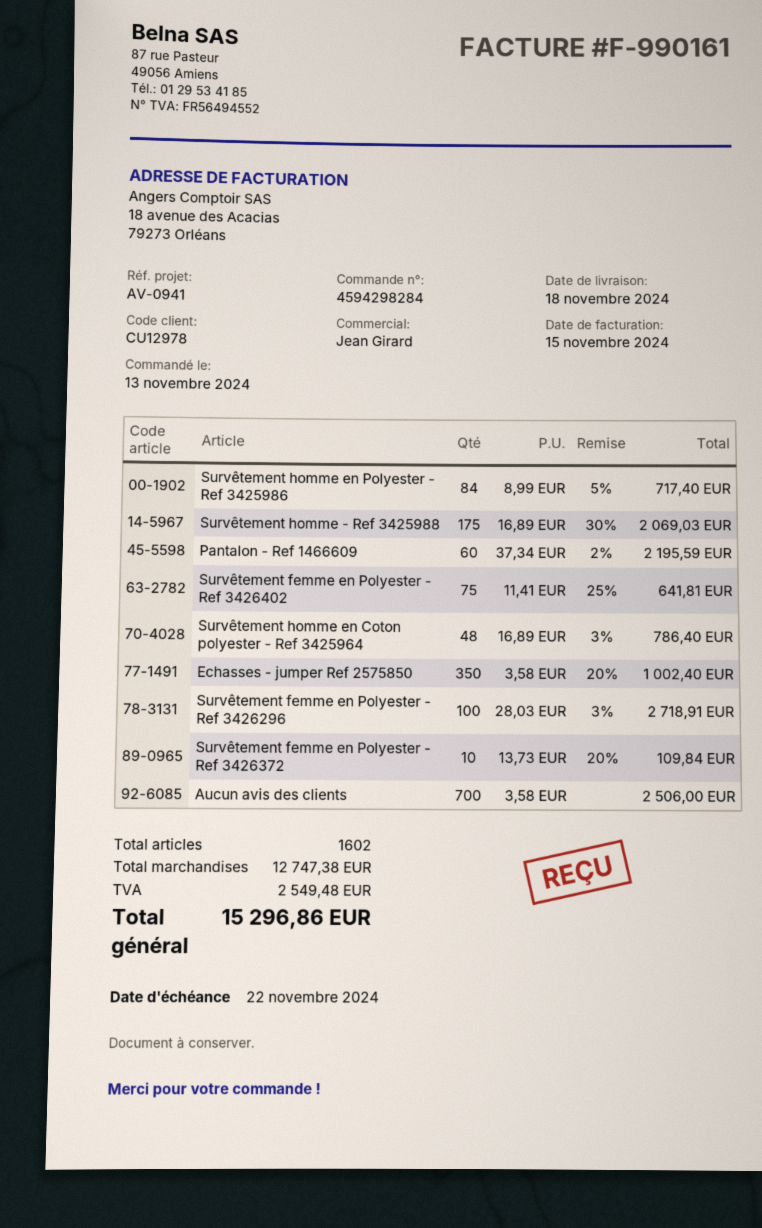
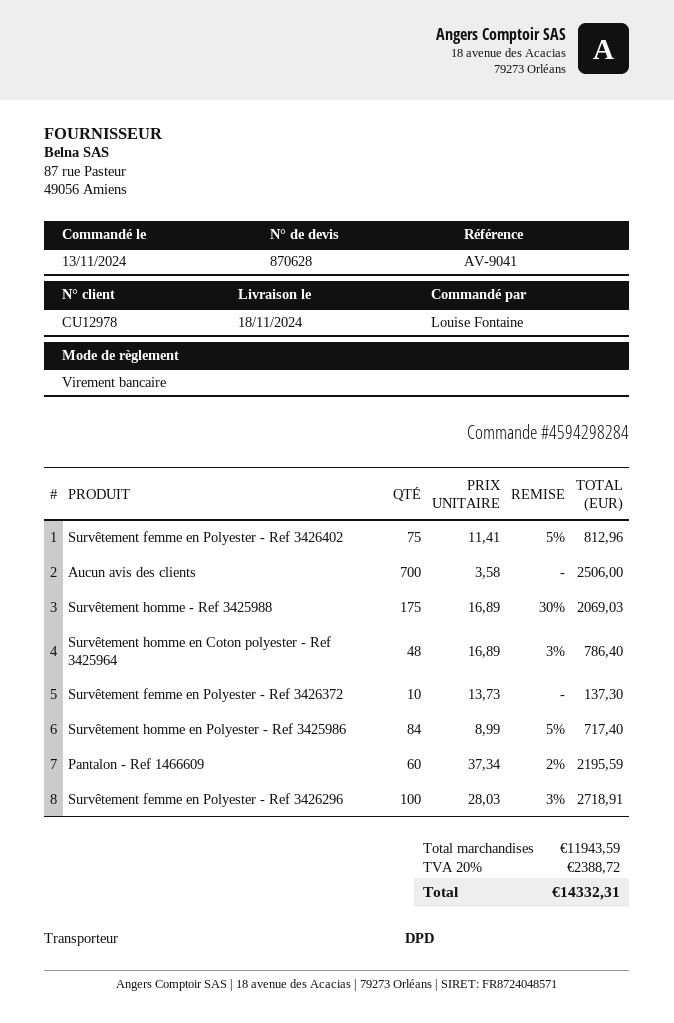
reference: AV-0941 -> AV-9041
Survêtement femme en Polyester - Ref 3426402: 75 x 11.41 - 25% = 641.81 -> 75 x 11.41 - 5% = 812.96
Echasses - jumper Ref 2575850: 350 x 3.58 - 20% = 1002.40 -> none
Survêtement femme en Polyester - Ref 3426372: 10 x 13.73 - 20% = 109.84 -> 10 x 13.73 = 137.30
subtotal: 12747.38 -> 11943.59
tax: 2549.48 -> 2388.72
total: 15296.86 -> 14332.31

